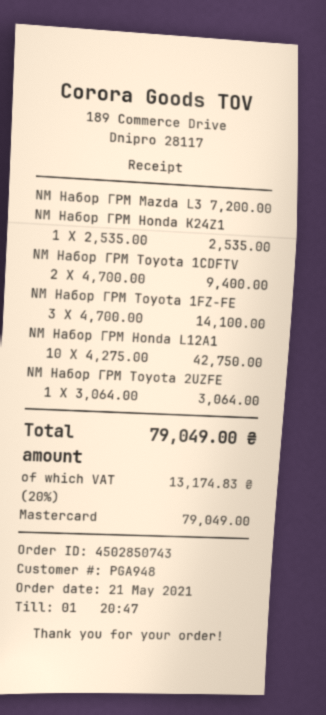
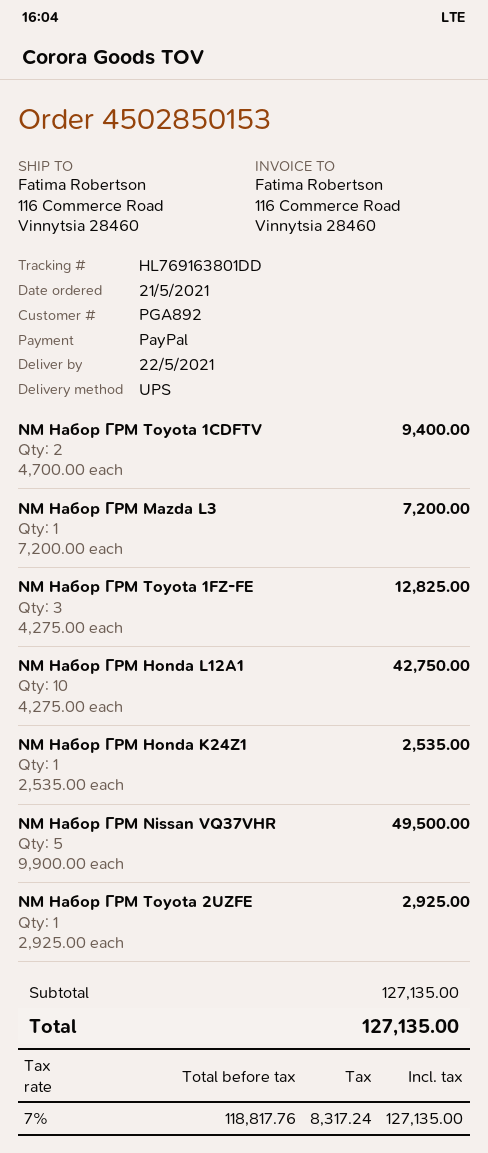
order number: 4502850743 -> 4502850153
customer number: PGA948 -> PGA892
payment method: Mastercard -> PayPal
NM Набор ГРМ Toyota 1FZ-FE: 3 x 4700.00 = 14100.00 -> 3 x 4275.00 = 12825.00
NM Набор ГРМ Toyota 2UZFE: 1 x 3064.00 = 3064.00 -> 1 x 2925.00 = 2925.00
NM Набор ГРМ Nissan VQ37VHR: none -> 5 x 9900.00 = 49500.00
tax: 20% = 13174.83 -> 7% = 8317.24
total: 79049.00 -> 127135.00

